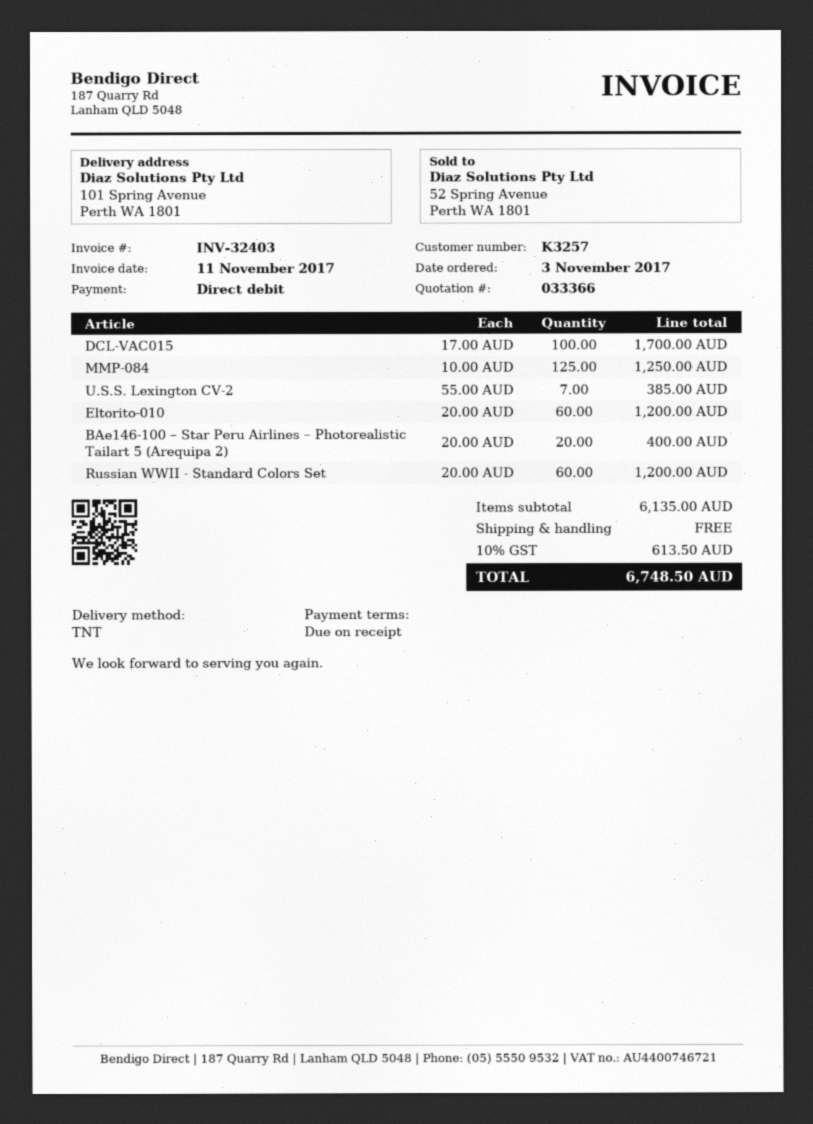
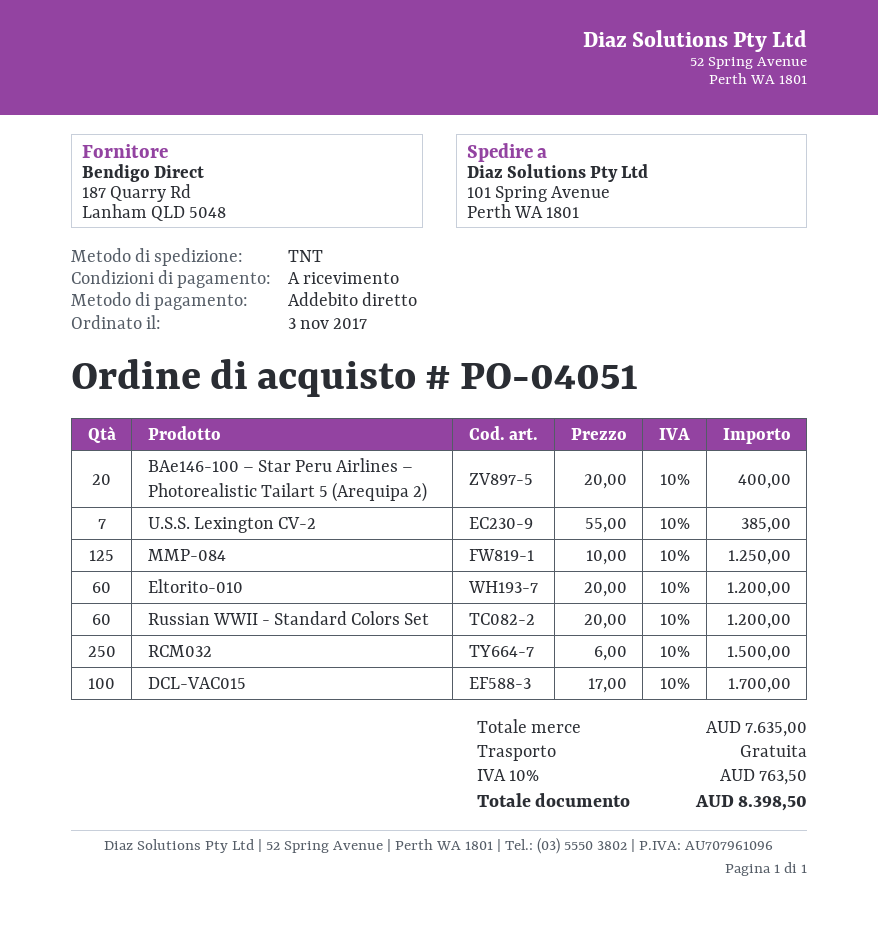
RCM032: none -> 250 x 6.00 = 1500.00
subtotal: 6135.00 -> 7635.00
tax: 10% = 613.50 -> 10% = 763.50
total: 6748.50 -> 8398.50

